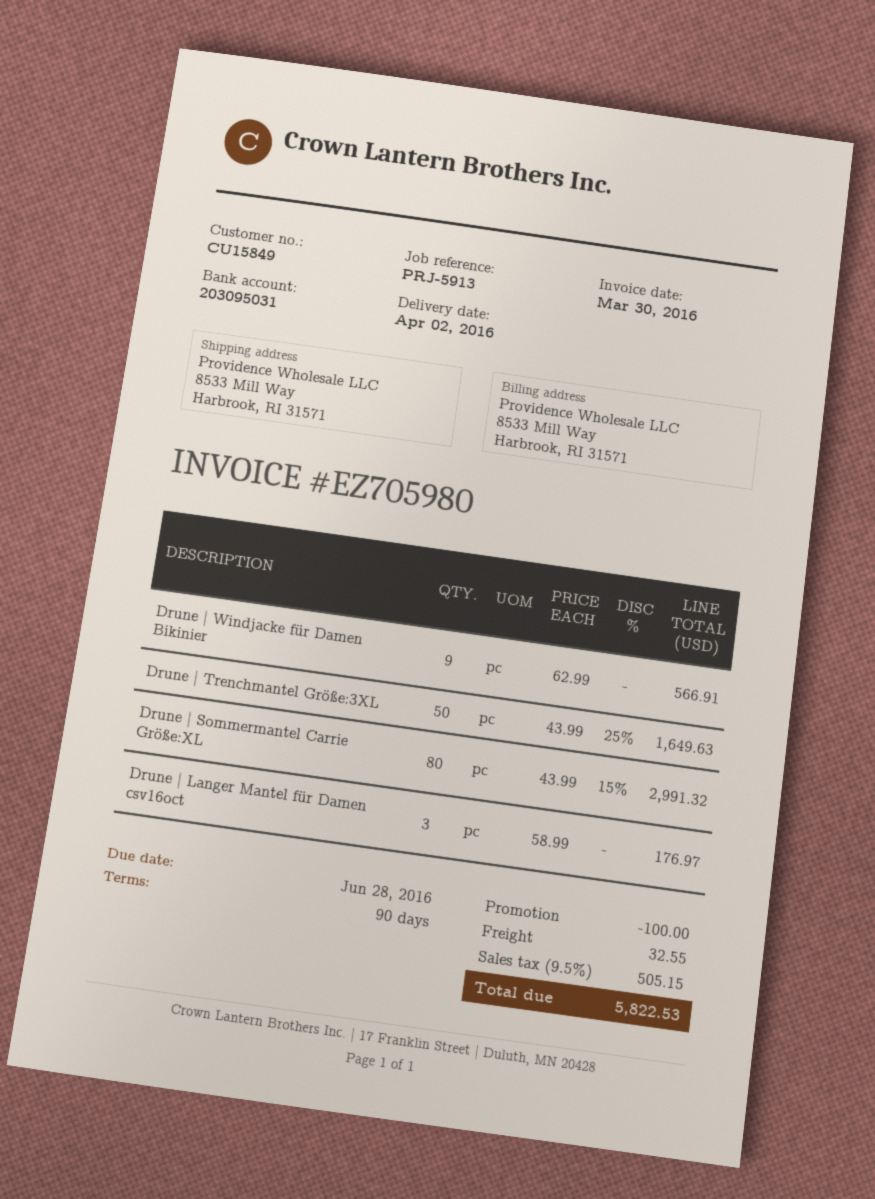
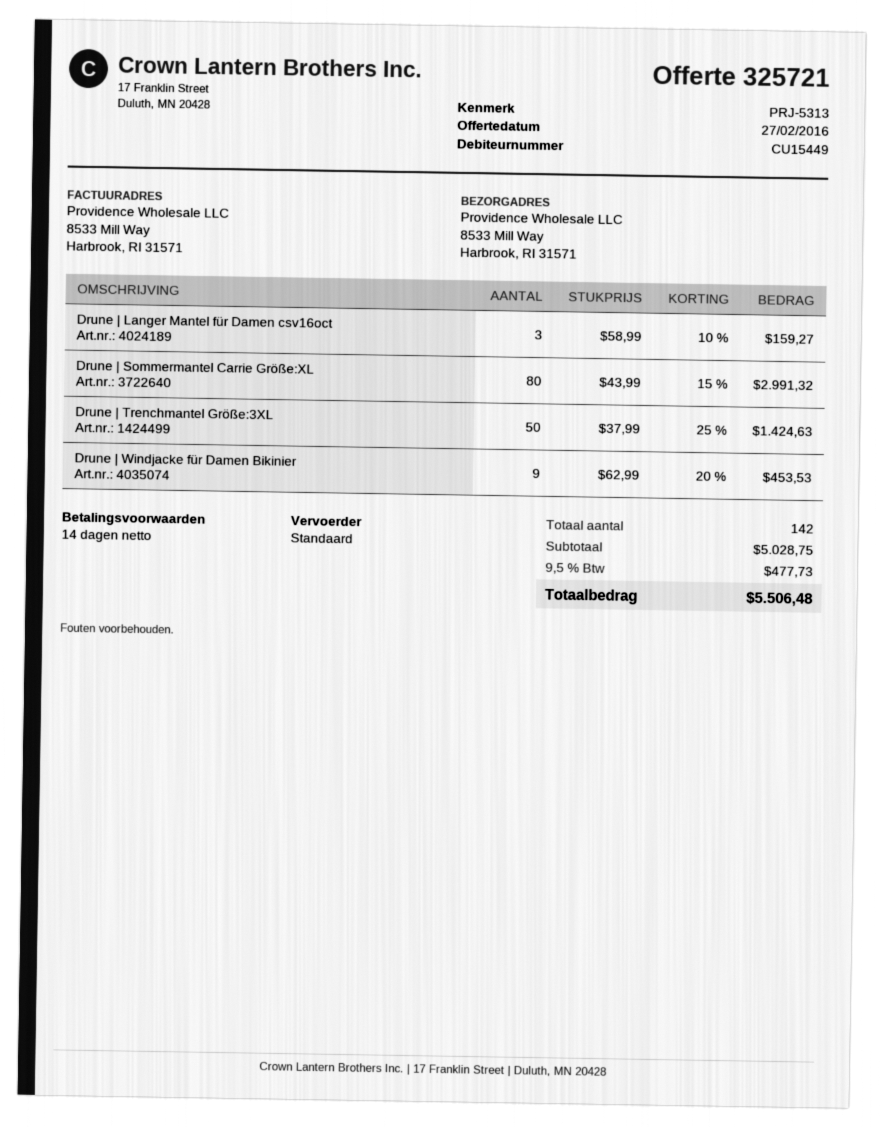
payment terms: 90 days -> 14 days
customer number: CU15849 -> CU15449
reference: PRJ-5913 -> PRJ-5313
Drune | Windjacke für Damen Bikinier: 9 x 62.99 = 566.91 -> 9 x 62.99 - 20% = 453.53
Drune | Trenchmantel Größe:3XL: 50 x 43.99 - 25% = 1649.63 -> 50 x 37.99 - 25% = 1424.63
Drune | Langer Mantel für Damen csv16oct: 3 x 58.99 = 176.97 -> 3 x 58.99 - 10% = 159.27
discount: 100.00 -> none
shipping: 32.55 -> none
tax: 9.5% = 505.15 -> 9.5% = 477.73
total: 5822.53 -> 5506.48

